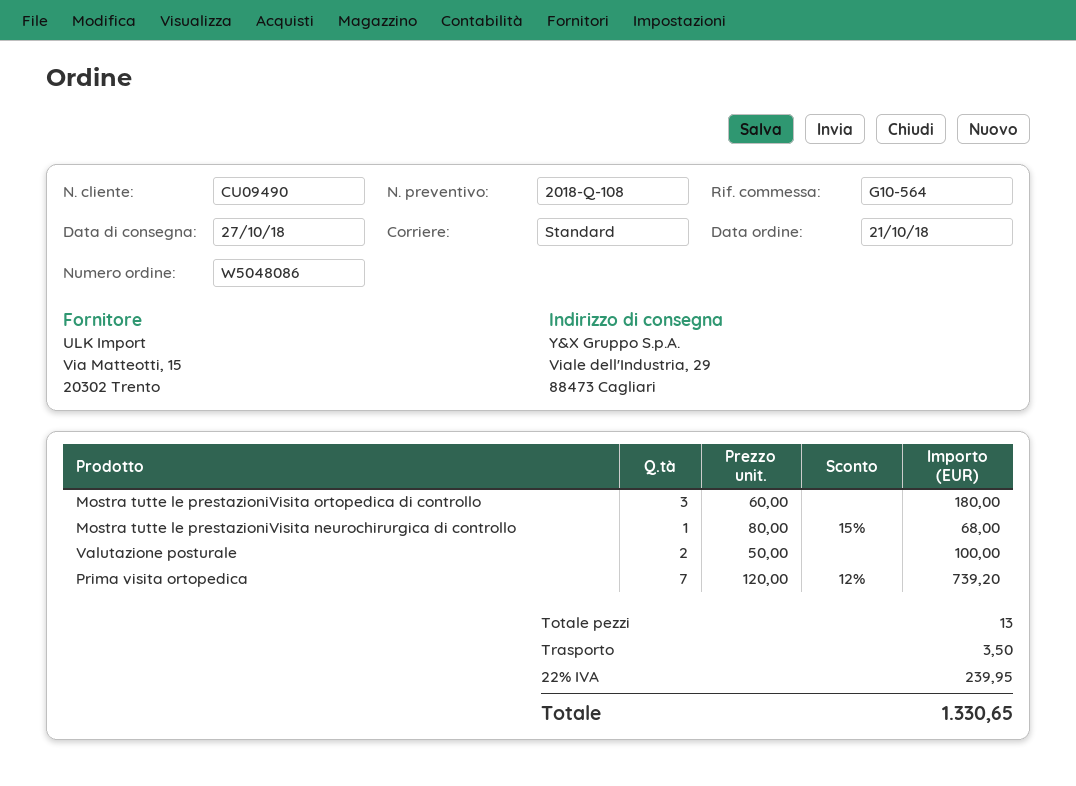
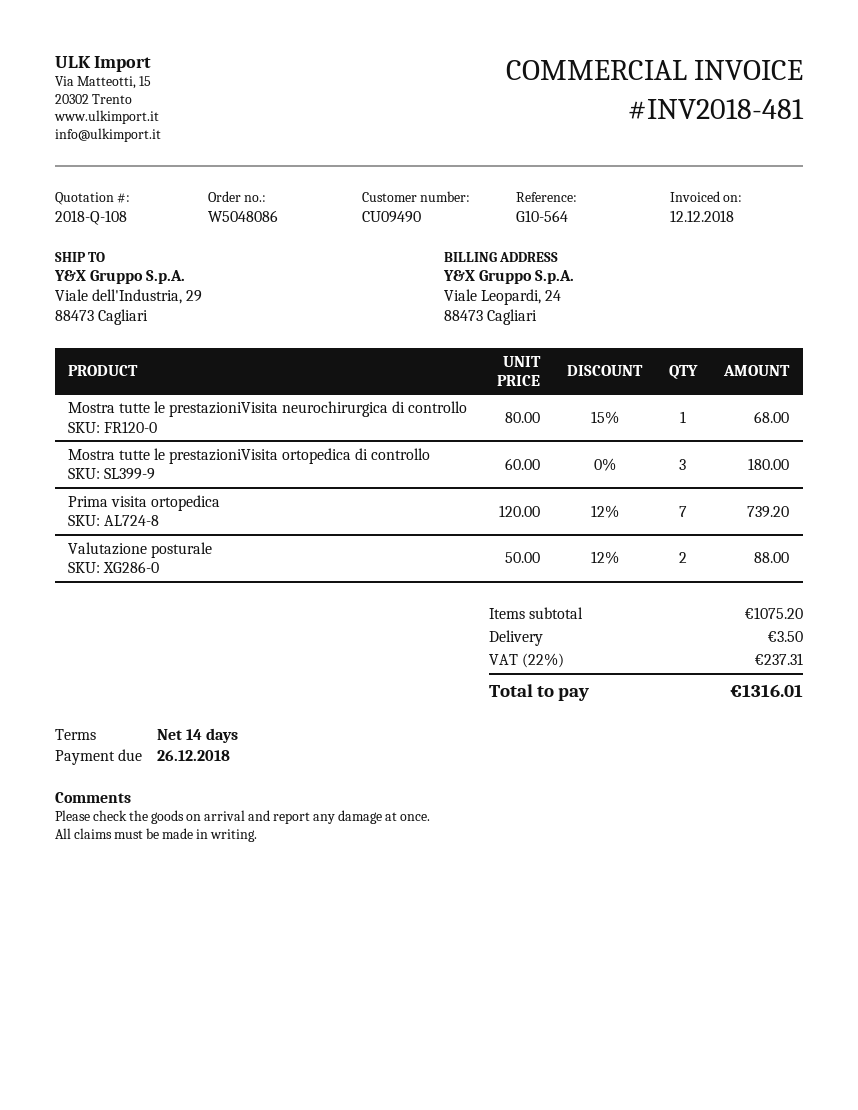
Valutazione posturale: 2 x 50.00 = 100.00 -> 2 x 50.00 - 12% = 88.00
tax: 22% = 239.95 -> 22% = 237.31
total: 1330.65 -> 1316.01

